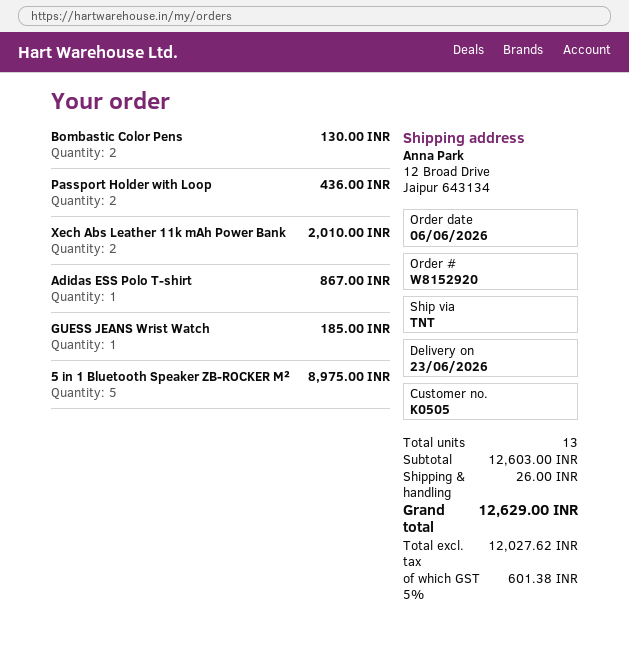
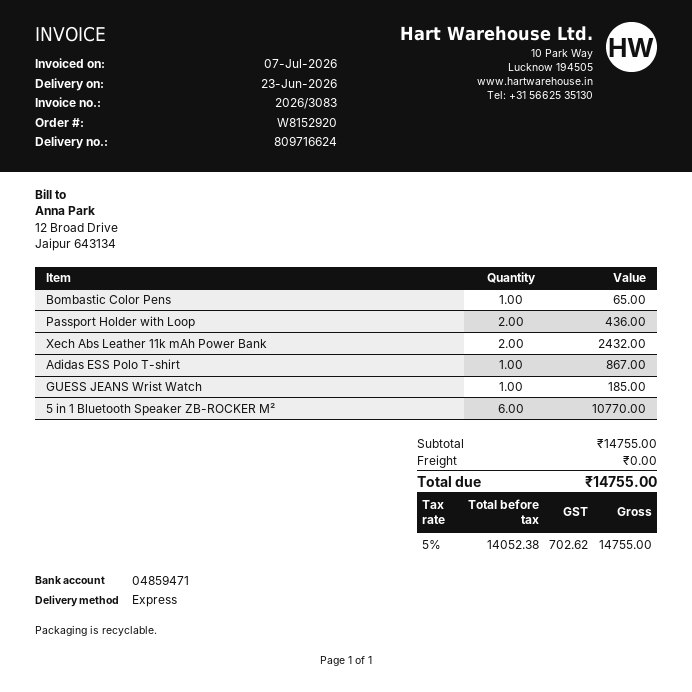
shipping method: TNT -> express
Bombastic Color Pens: 2 for 130.00 -> 1 for 65.00
Xech Abs Leather 11k mAh Power Bank: 2 for 2010.00 -> 2 for 2432.00
5 in 1 Bluetooth Speaker ZB-ROCKER M²: 5 for 8975.00 -> 6 for 10770.00
subtotal: 12603.00 -> 14755.00
shipping: 26.00 -> 0.00
net: 12027.62 -> 14052.38
tax: 5% = 601.38 -> 5% = 702.62
total: 12629.00 -> 14755.00

